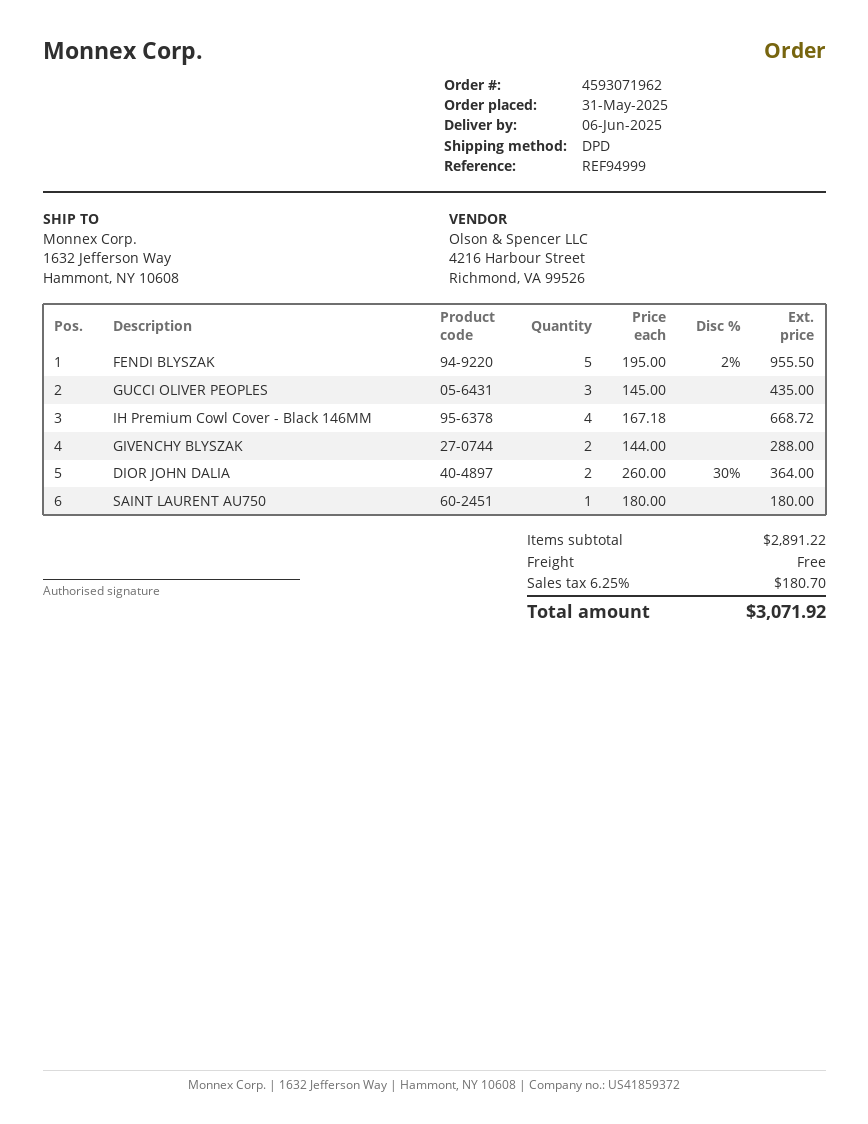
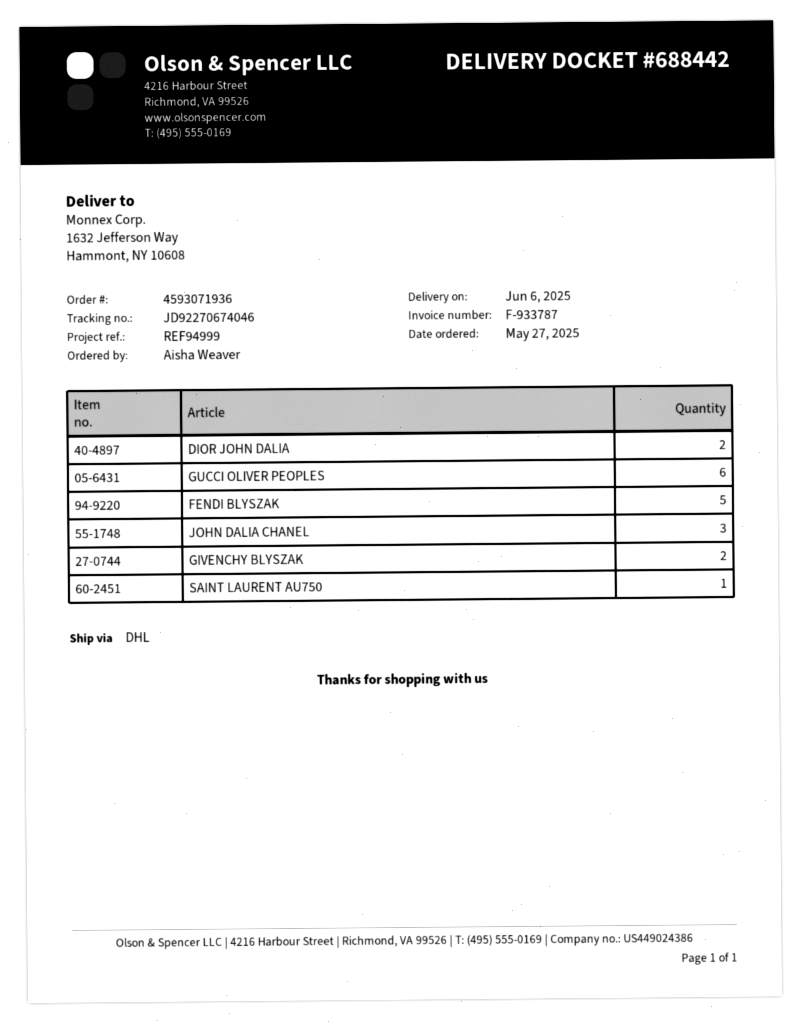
order number: 4593071962 -> 4593071936
order date: 2025-05-31 -> 2025-05-27
shipping method: DPD -> DHL
GUCCI OLIVER PEOPLES: 3 -> 6
IH Premium Cowl Cover - Black 146MM: 4 -> none
JOHN DALIA CHANEL: none -> 3

